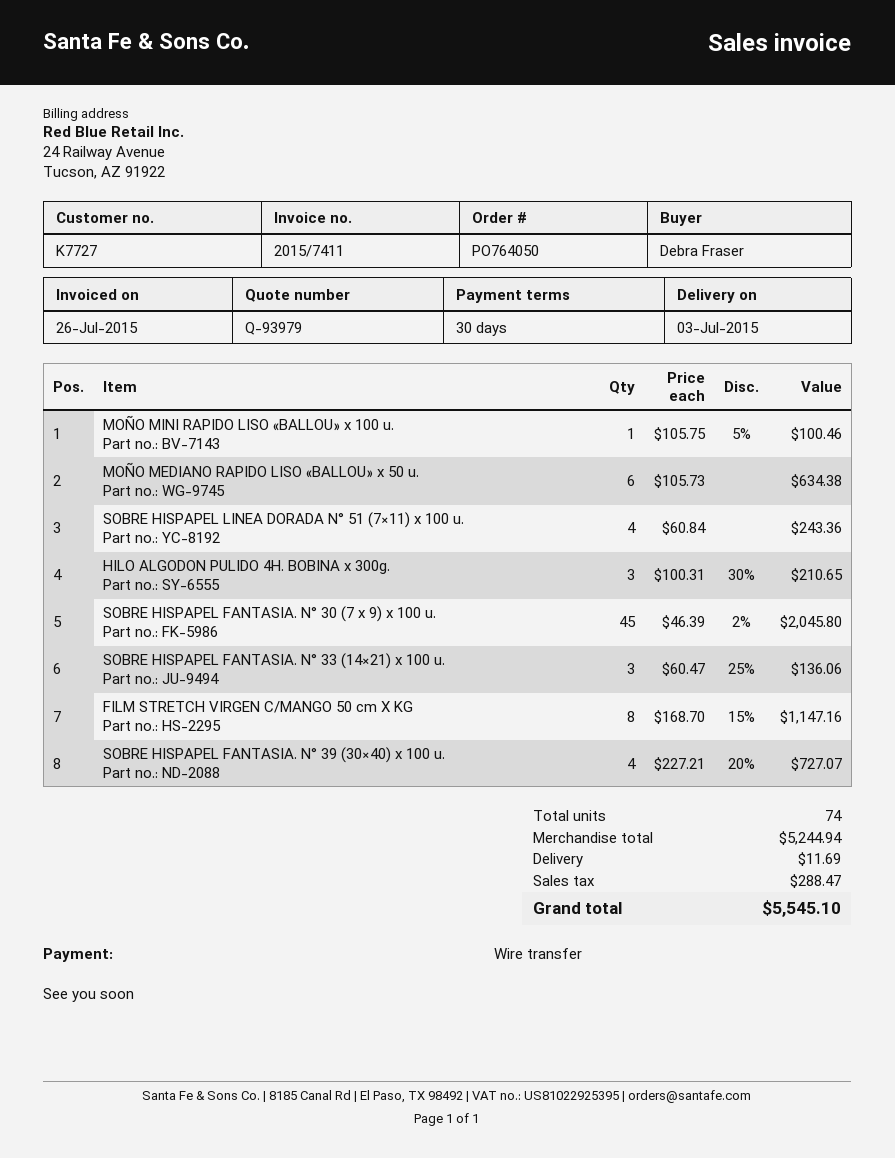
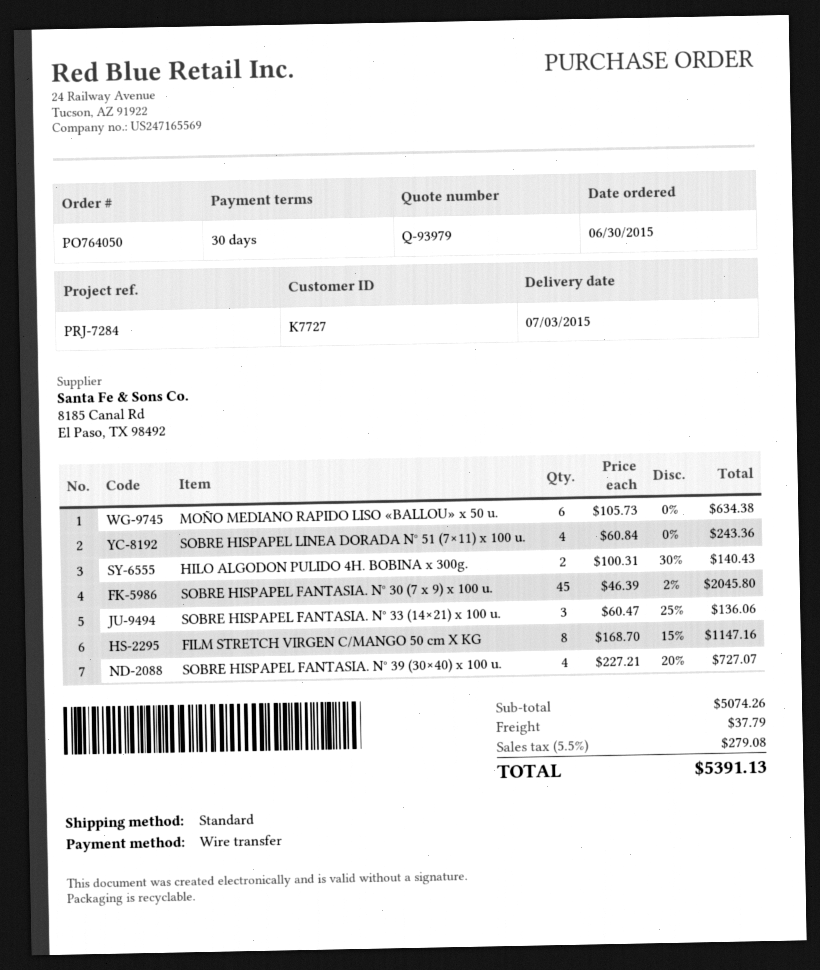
MOÑO MINI RAPIDO LISO «BALLOU» x 100 u.: 1 x 105.75 - 5% = 100.46 -> none
HILO ALGODON PULIDO 4H. BOBINA x 300g.: 3 x 100.31 - 30% = 210.65 -> 2 x 100.31 - 30% = 140.43
subtotal: 5244.94 -> 5074.26
shipping: 11.69 -> 37.79
tax: 288.47 -> 279.08
total: 5545.10 -> 5391.13

